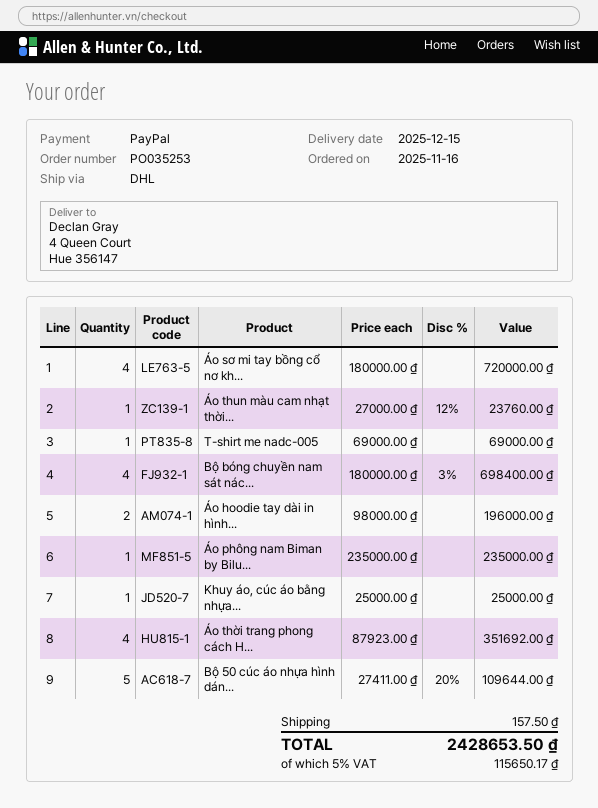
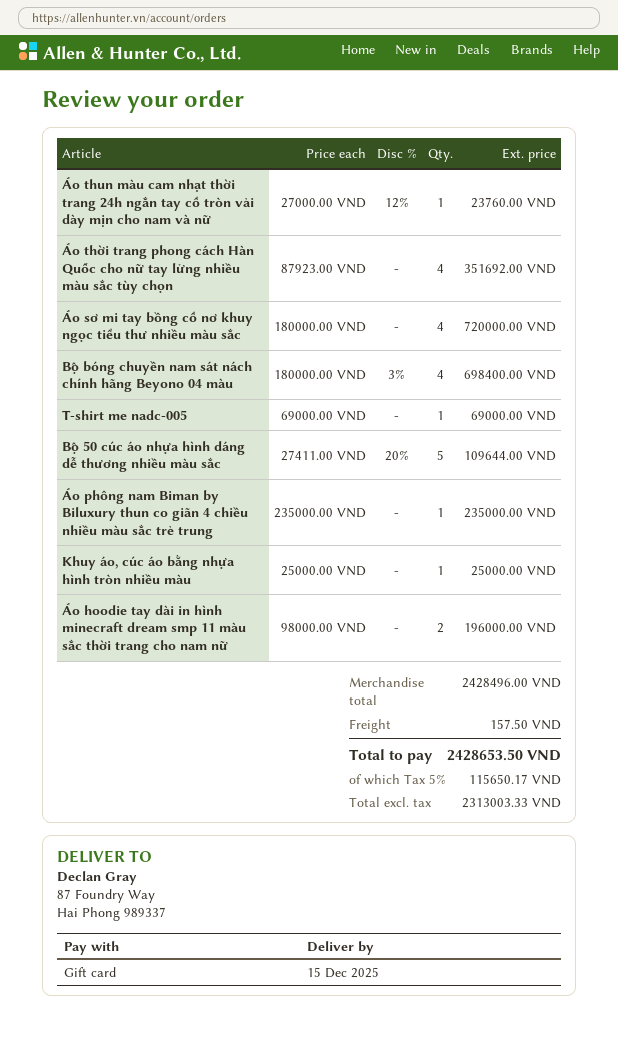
payment method: PayPal -> gift card
ship to: 4 Queen Court, Hue 356147 -> 87 Foundry Way, Hai Phong 989337

